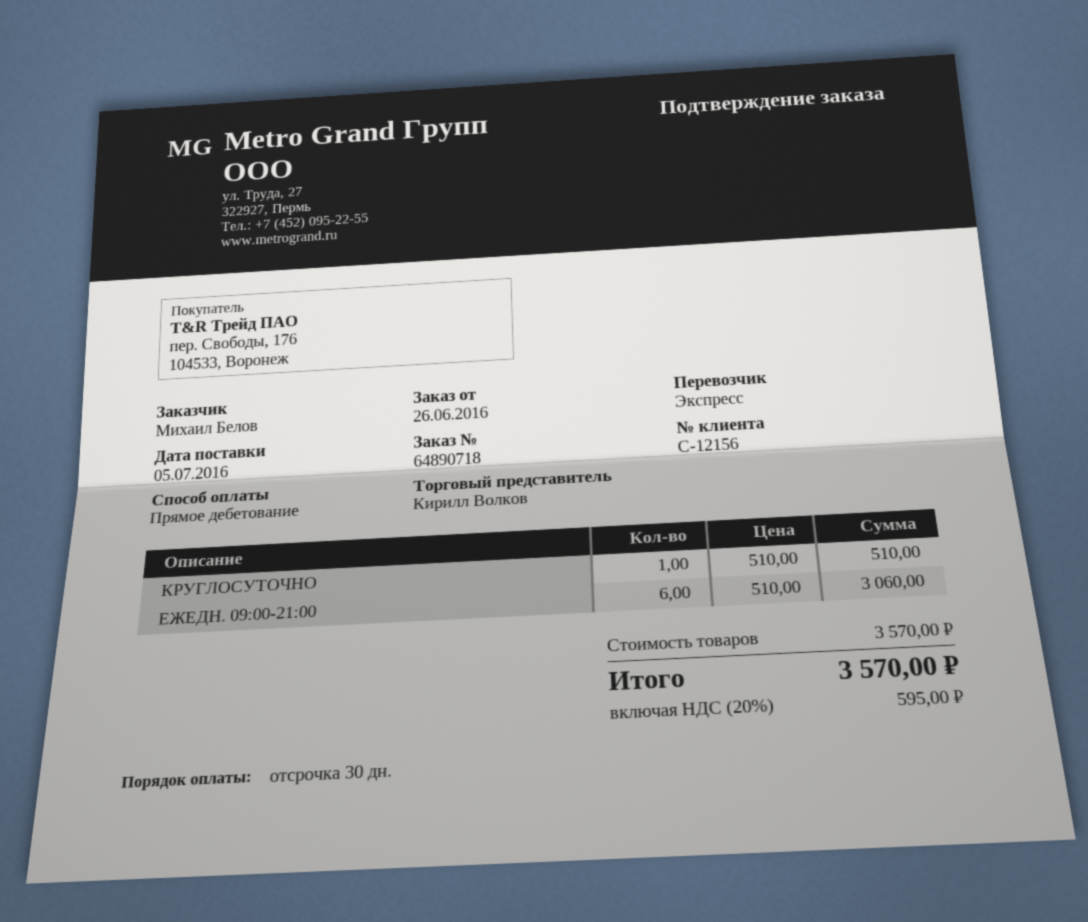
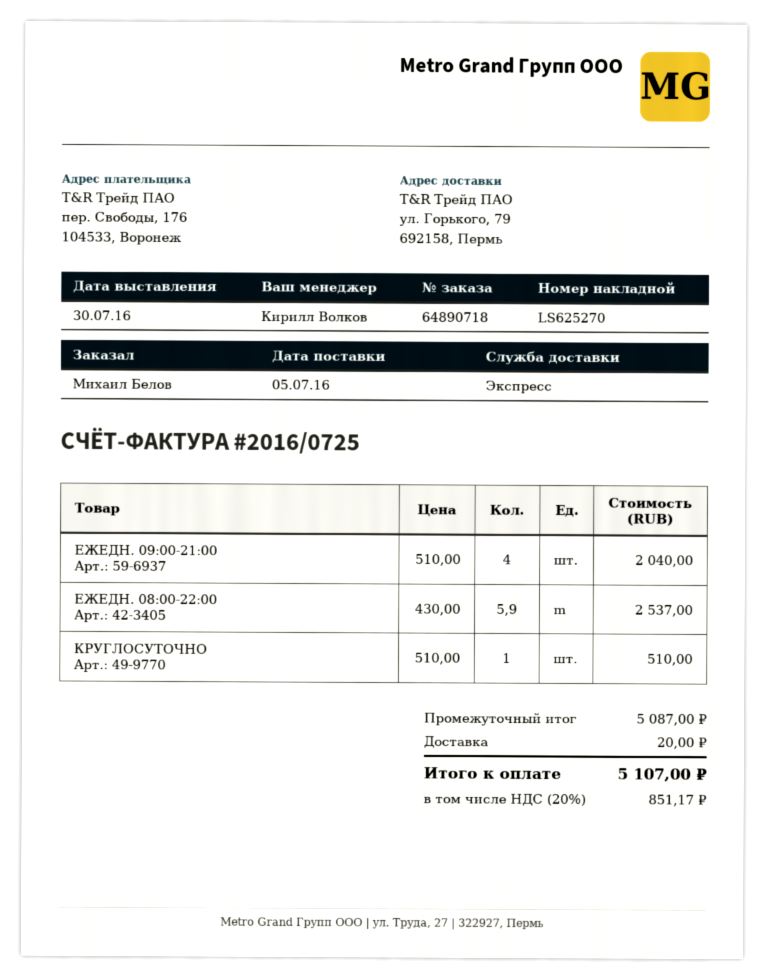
ЕЖЕДН. 09:00-21:00: 6 x 510.00 = 3060.00 -> 4 x 510.00 = 2040.00
ЕЖЕДН. 08:00-22:00: none -> 5.9 x 430.00 = 2537.00
subtotal: 3570.00 -> 5087.00
shipping: none -> 20.00
tax: 20% = 595.00 -> 20% = 851.17
total: 3570.00 -> 5107.00

